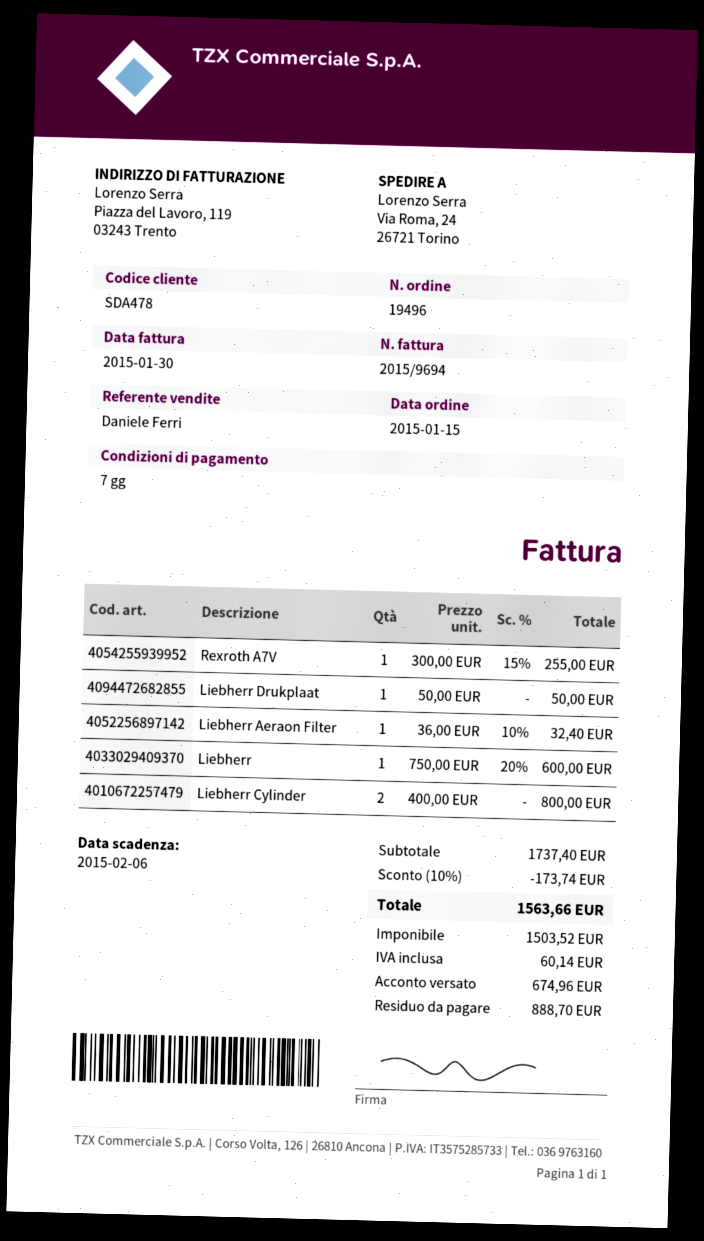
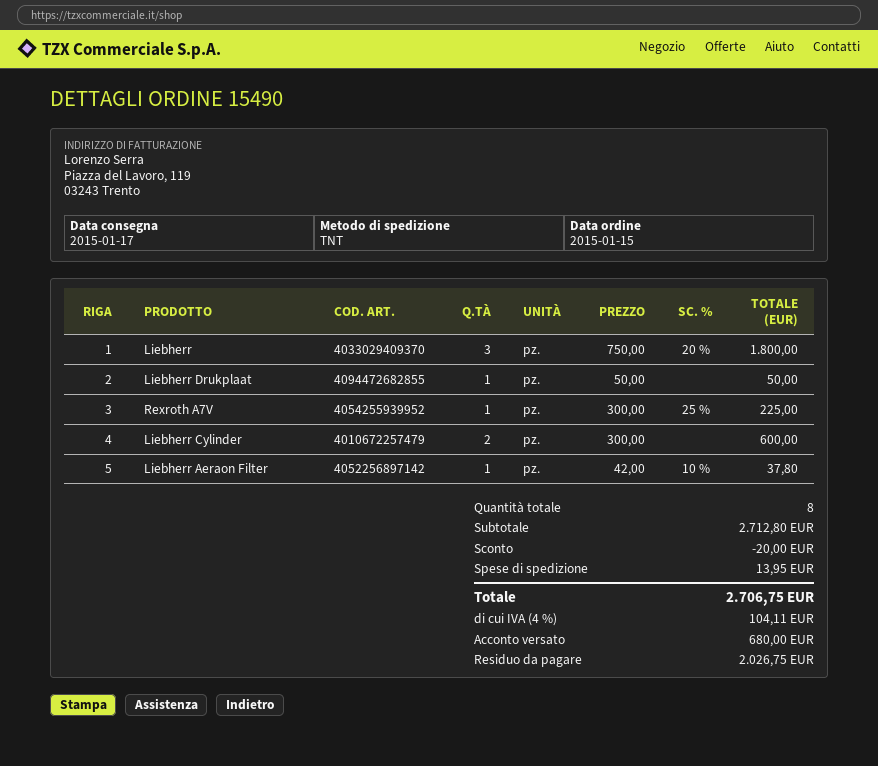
order number: 19496 -> 15490
Rexroth A7V: 1 x 300.00 - 15% = 255.00 -> 1 x 300.00 - 25% = 225.00
Liebherr Aeraon Filter: 1 x 36.00 - 10% = 32.40 -> 1 x 42.00 - 10% = 37.80
Liebherr: 1 x 750.00 - 20% = 600.00 -> 3 x 750.00 - 20% = 1800.00
Liebherr Cylinder: 2 x 400.00 = 800.00 -> 2 x 300.00 = 600.00
subtotal: 1737.40 -> 2712.80
discount: 173.74 -> 20.00
shipping: none -> 13.95
tax: 60.14 -> 104.11
total: 1563.66 -> 2706.75
deposit: 674.96 -> 680.00
balance: 888.70 -> 2026.75

